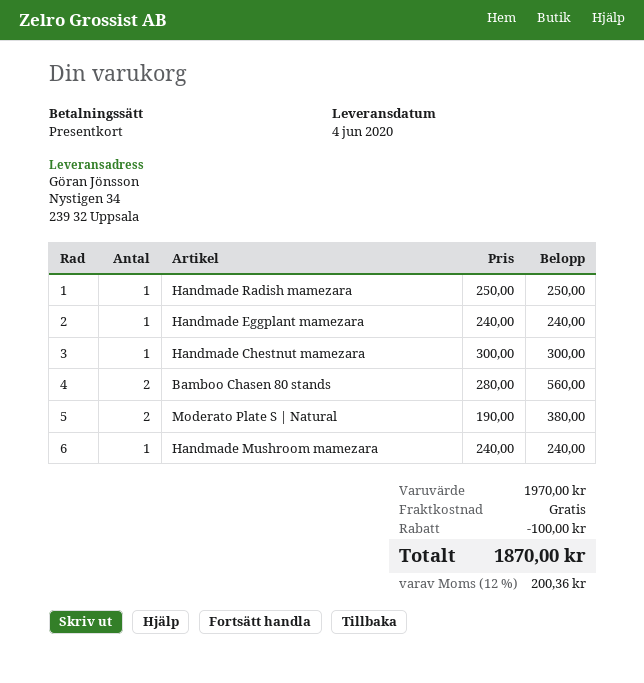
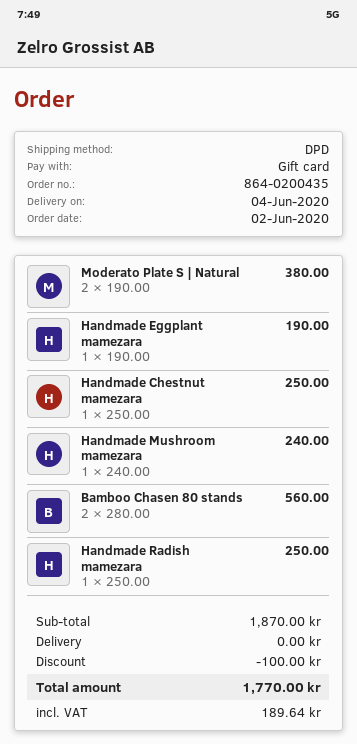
Handmade Eggplant mamezara: 1 x 240.00 = 240.00 -> 1 x 190.00 = 190.00
Handmade Chestnut mamezara: 1 x 300.00 = 300.00 -> 1 x 250.00 = 250.00
subtotal: 1970.00 -> 1870.00
tax: 200.36 -> 189.64
total: 1870.00 -> 1770.00

